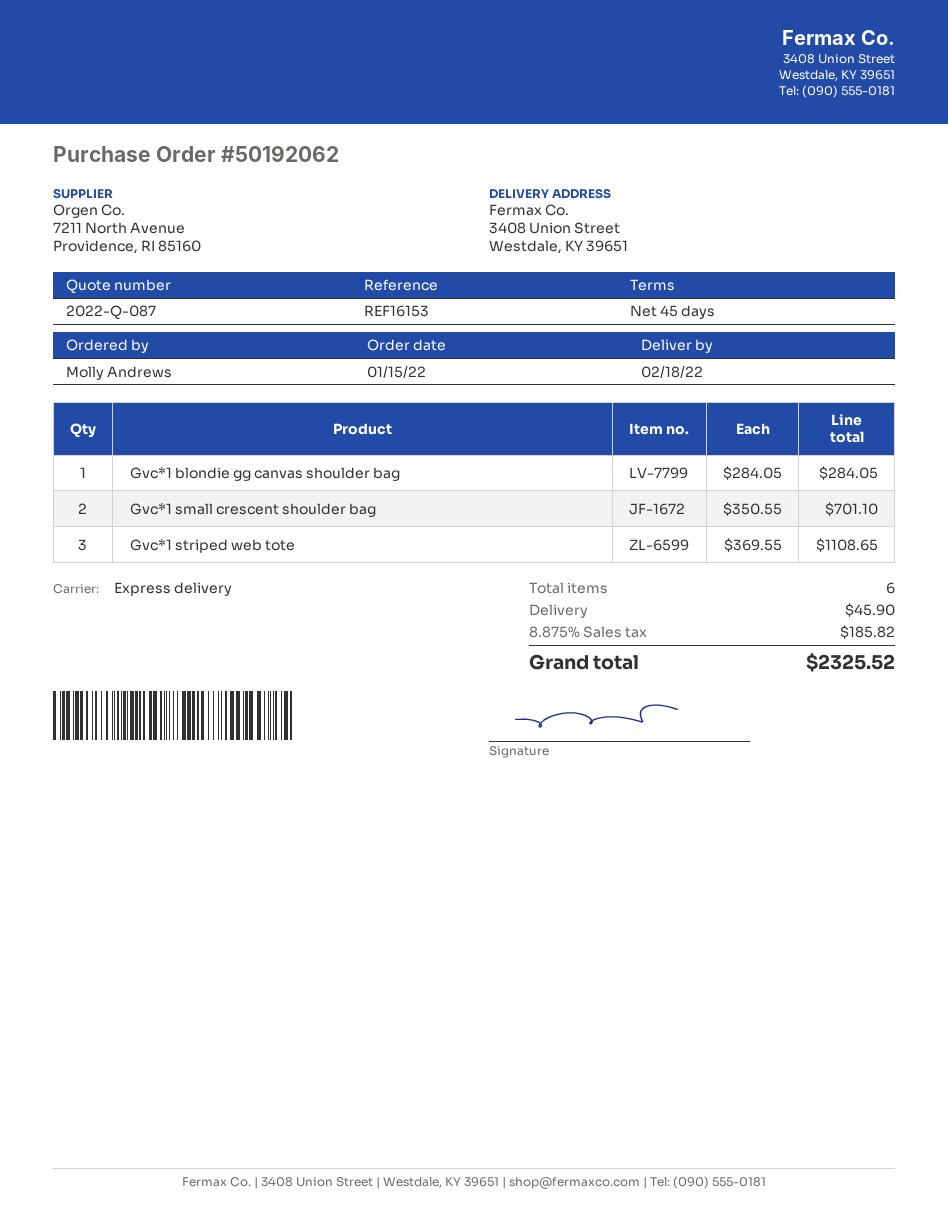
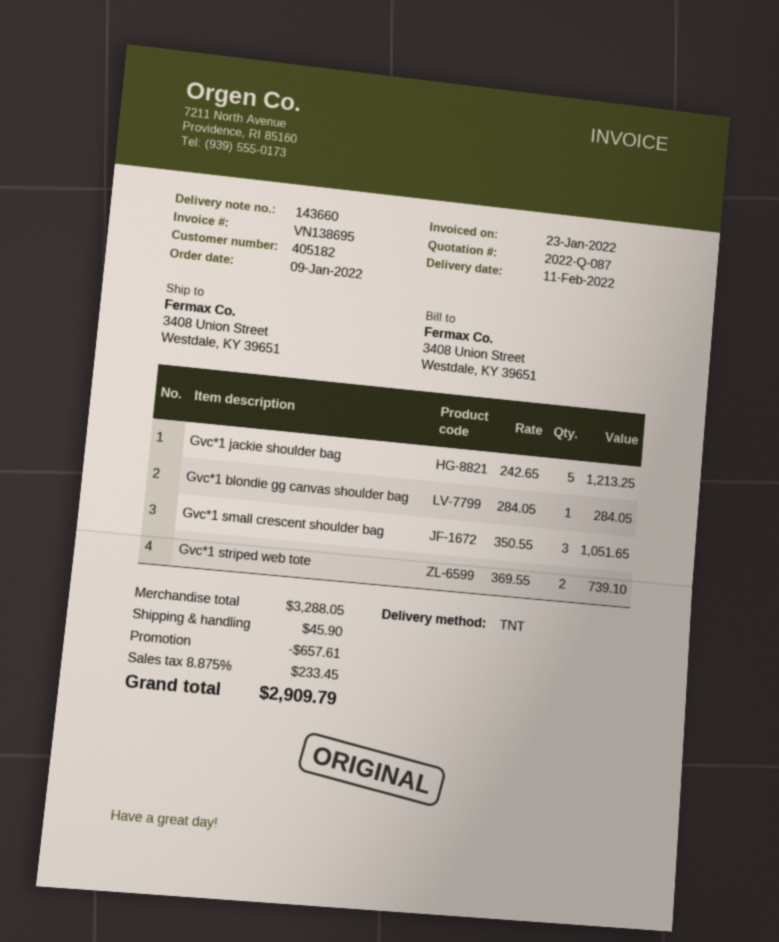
order date: 2022-01-15 -> 2022-01-09
delivery date: 2022-02-18 -> 2022-02-11
shipping method: express -> TNT
Gvc*1 small crescent shoulder bag: 2 x 350.55 = 701.10 -> 3 x 350.55 = 1051.65
Gvc*1 striped web tote: 3 x 369.55 = 1108.65 -> 2 x 369.55 = 739.10
Gvc*1 jackie shoulder bag: none -> 5 x 242.65 = 1213.25
discount: none -> 657.61
tax: 8.875% = 185.82 -> 8.875% = 233.45
total: 2325.52 -> 2909.79

